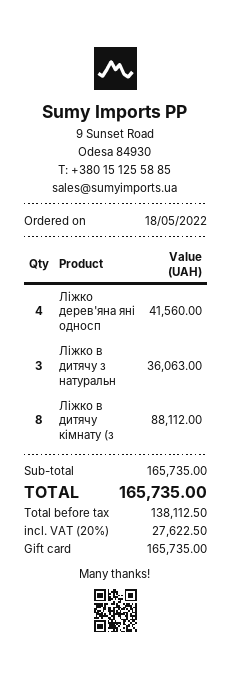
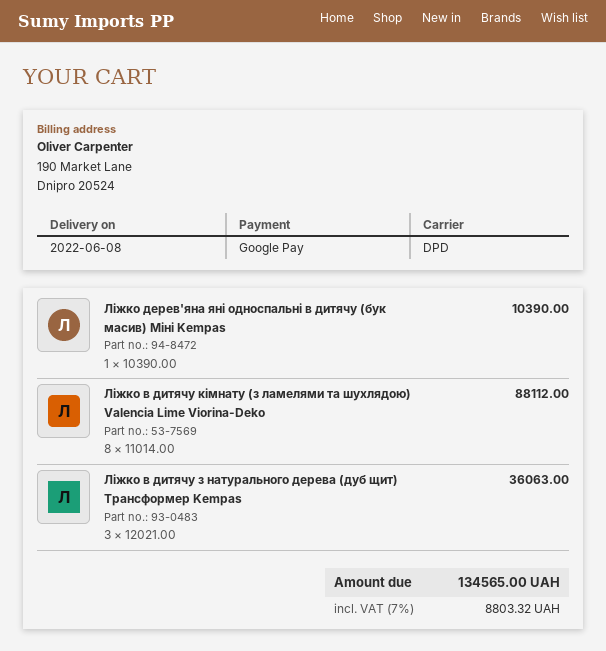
payment method: gift card -> Google Pay
Ліжко дерев'яна яні односп: 4 for 41560.00 -> 1 for 10390.00
tax: 20% = 27622.50 -> 7% = 8803.32
total: 165735.00 -> 134565.00

